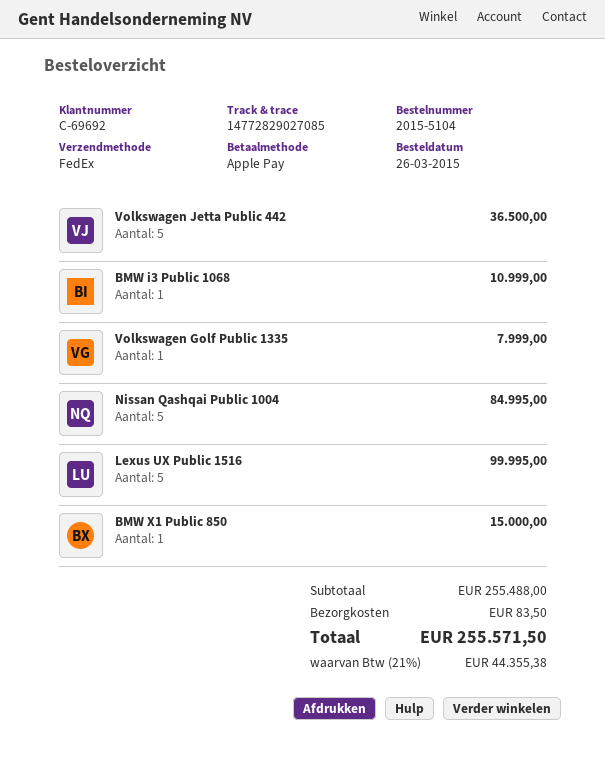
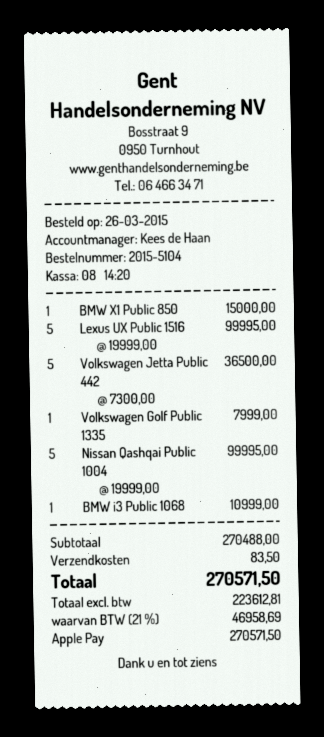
Nissan Qashqai Public 1004: 5 for 84995.00 -> 5 for 99995.00
subtotal: 255488.00 -> 270488.00
tax: 21% = 44355.38 -> 21% = 46958.69
total: 255571.50 -> 270571.50

